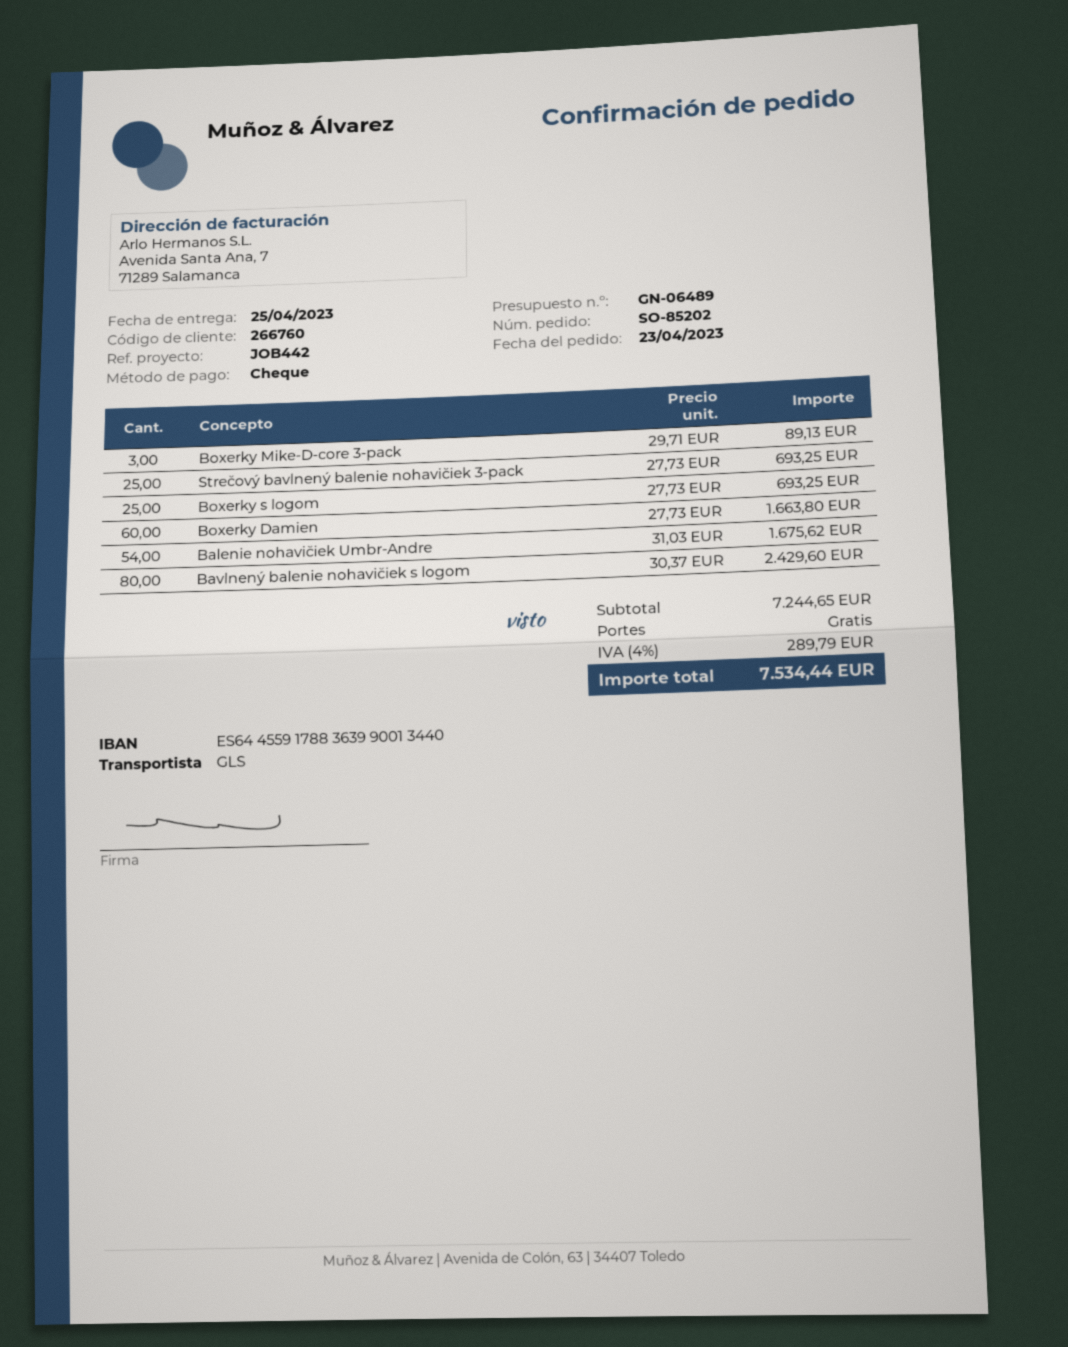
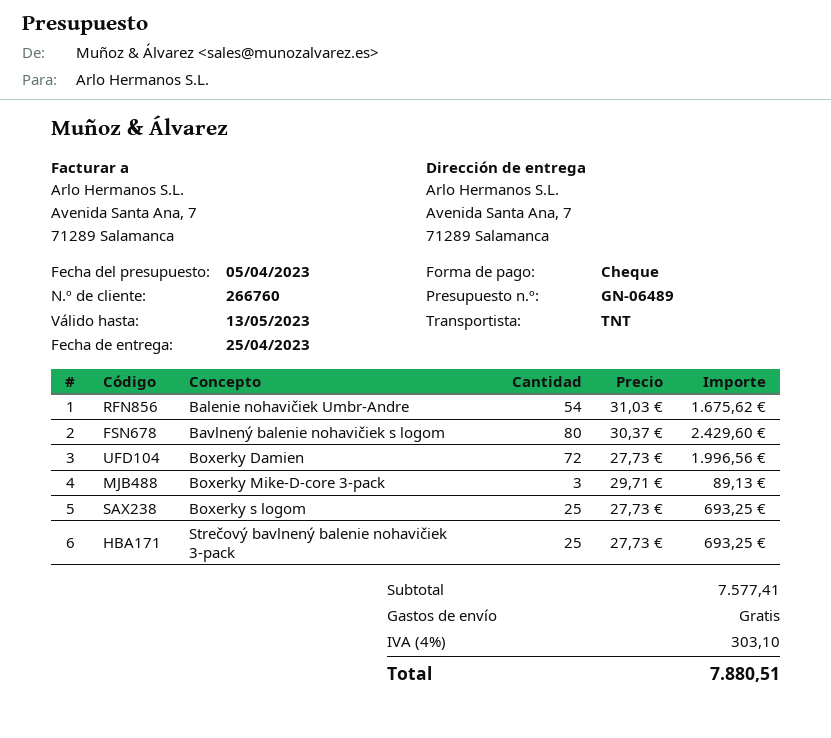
shipping method: GLS -> TNT
Boxerky Damien: 60 x 27.73 = 1663.80 -> 72 x 27.73 = 1996.56
subtotal: 7244.65 -> 7577.41
tax: 4% = 289.79 -> 4% = 303.10
total: 7534.44 -> 7880.51

